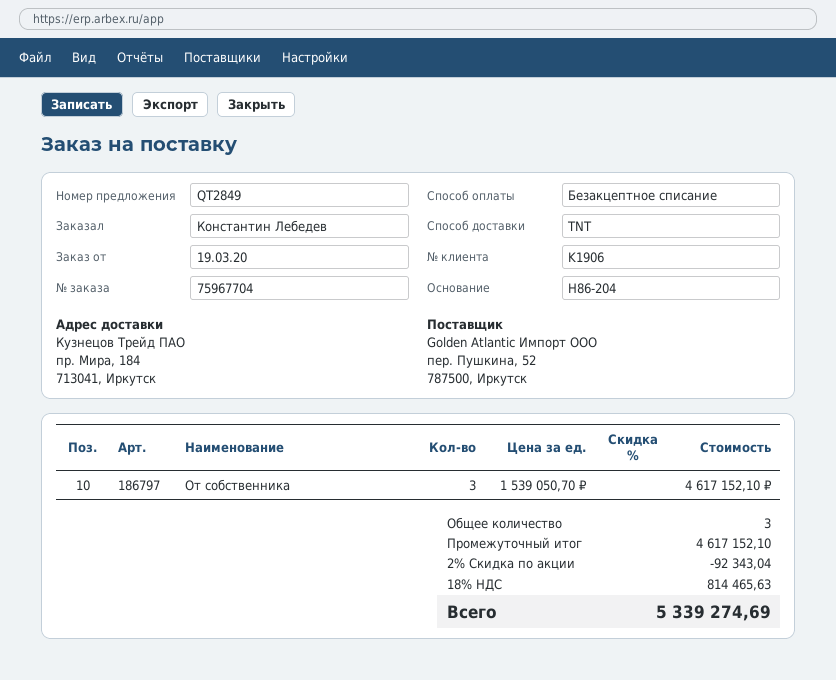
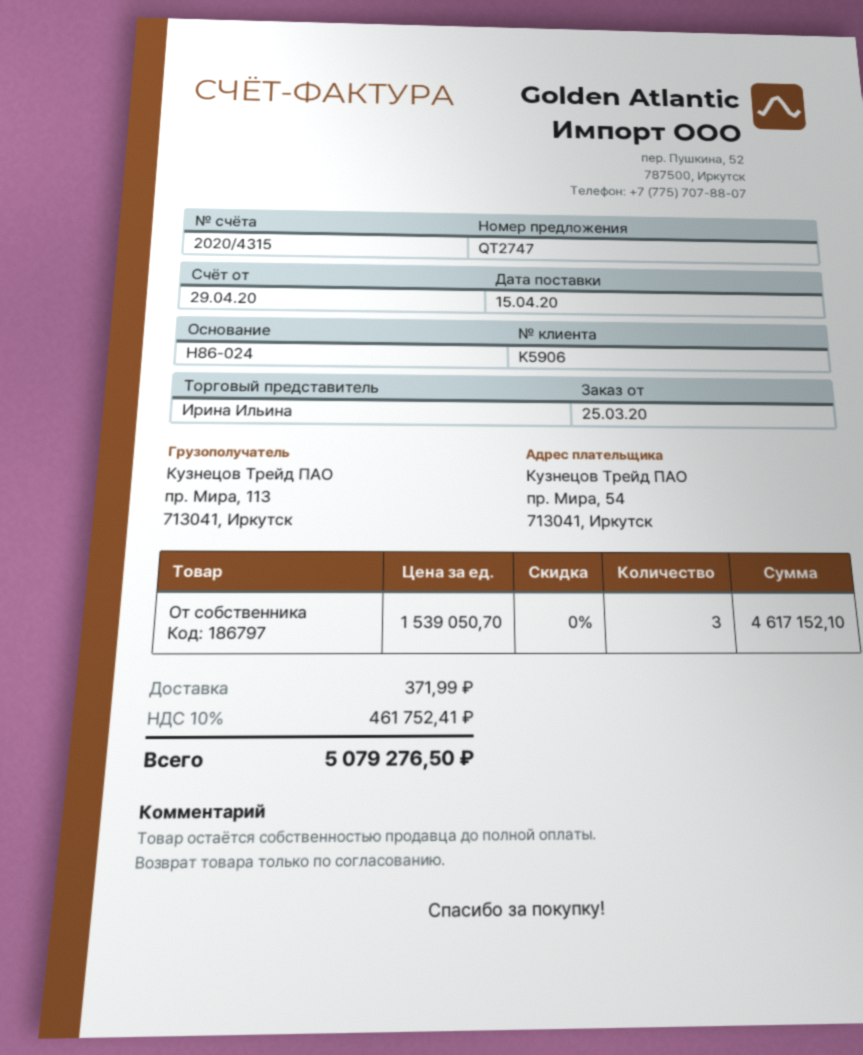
quote number: QT2849 -> QT2747
order date: 2020-03-19 -> 2020-03-25
customer number: K1906 -> K5906
reference: H86-204 -> H86-024
ship to: пр. Мира, 184, 713041, Иркутск -> пр. Мира, 113, 713041, Иркутск
discount: 2% = 92343.04 -> none
shipping: none -> 371.99
tax: 18% = 814465.63 -> 10% = 461752.41
total: 5339274.69 -> 5079276.50

